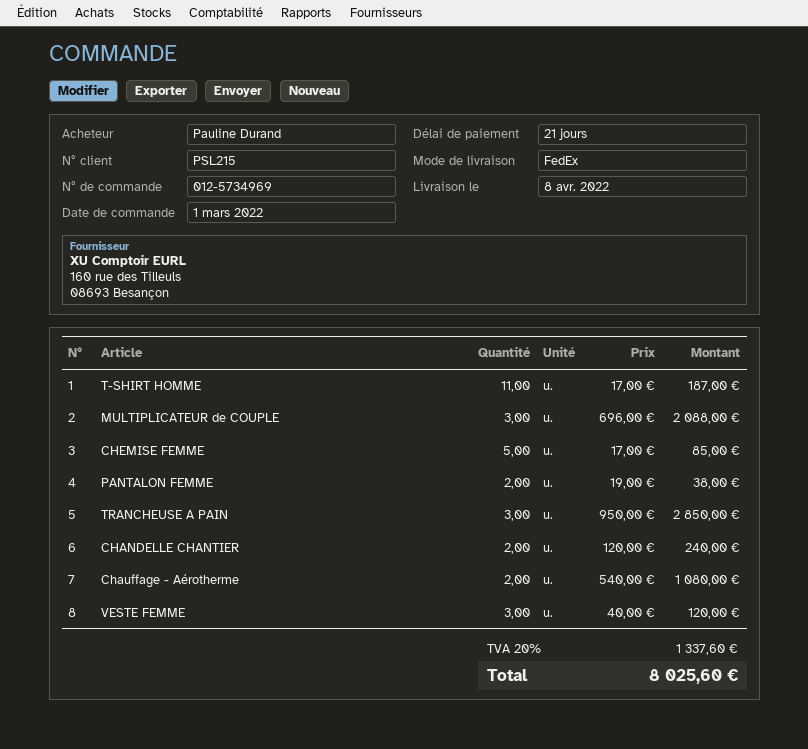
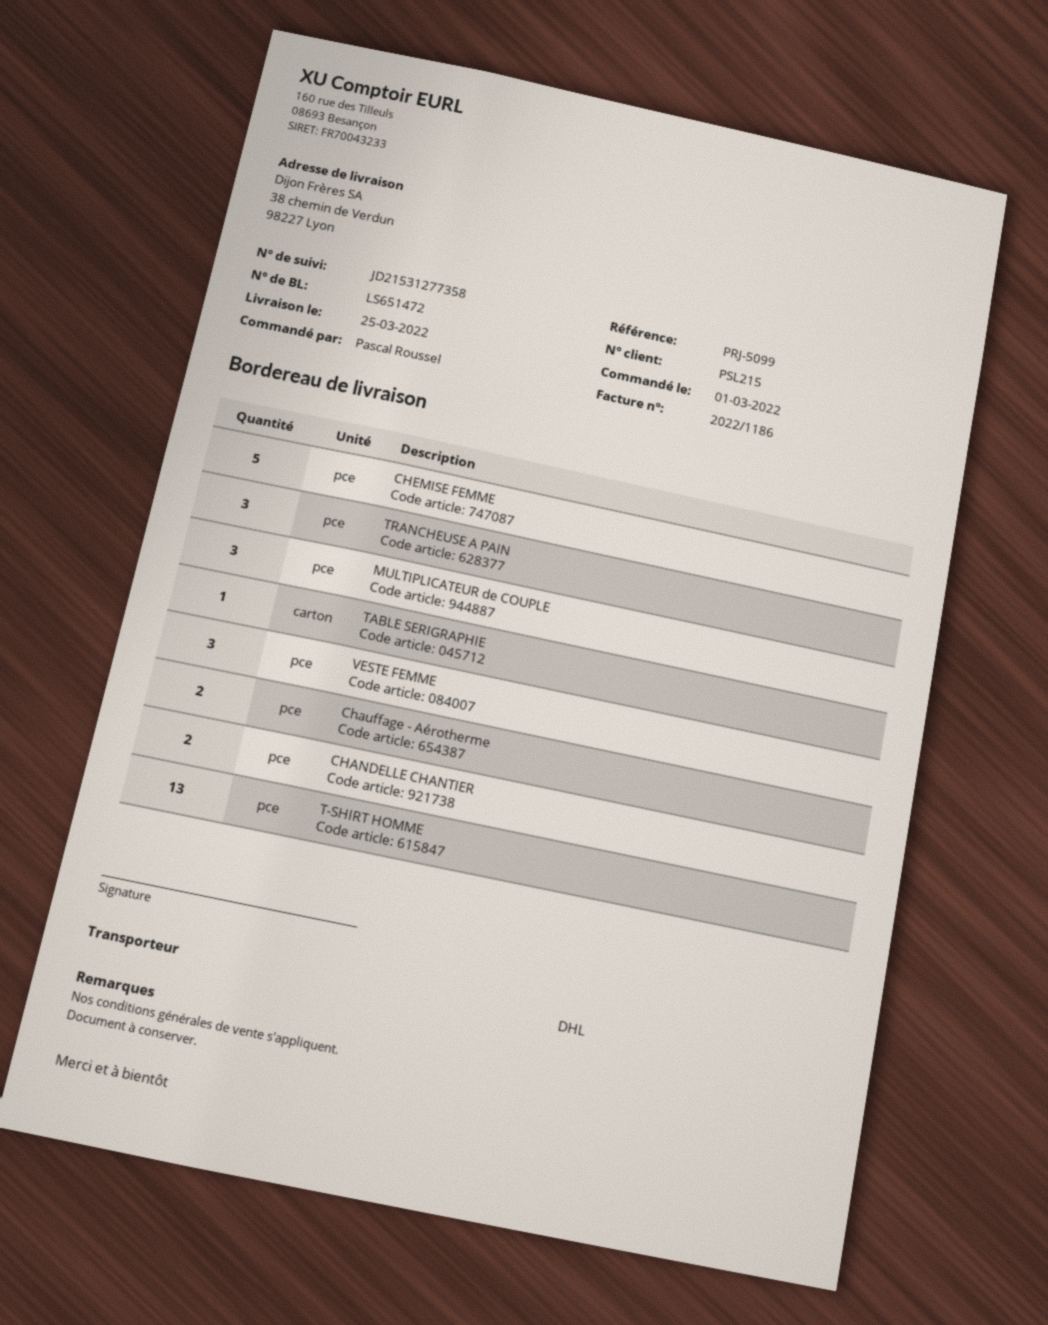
delivery date: 2022-04-08 -> 2022-03-25
ordered by: Pauline Durand -> Pascal Roussel
shipping method: FedEx -> DHL
T-SHIRT HOMME: 11 -> 13
PANTALON FEMME: 2 -> none
TABLE SERIGRAPHIE: none -> 1

